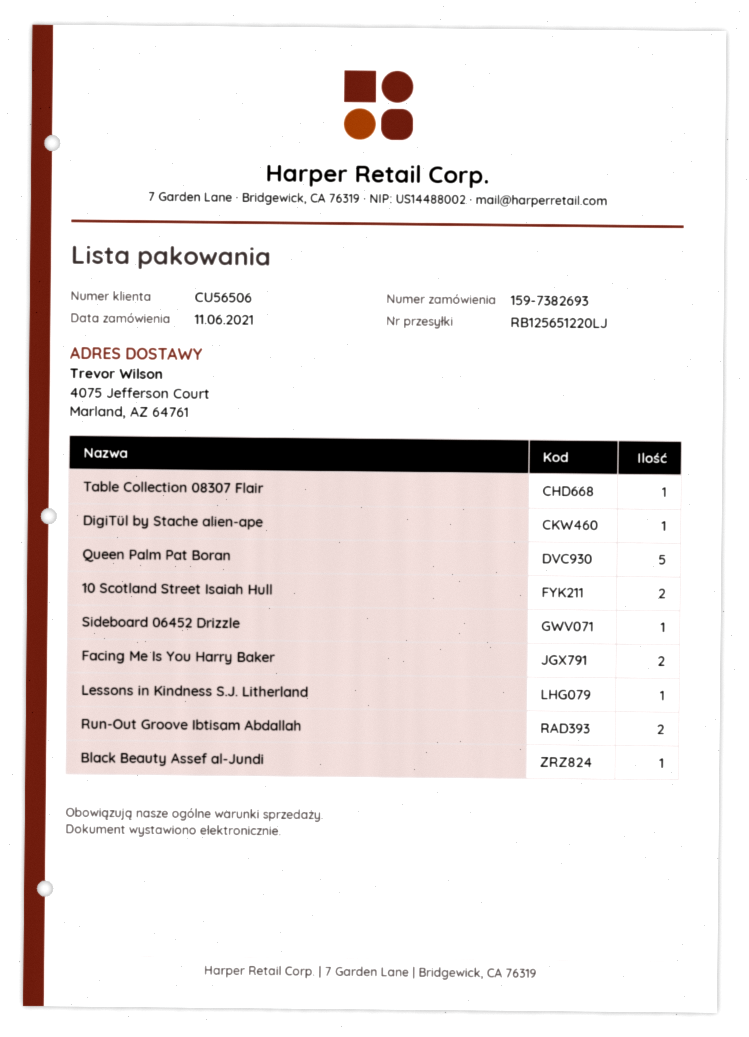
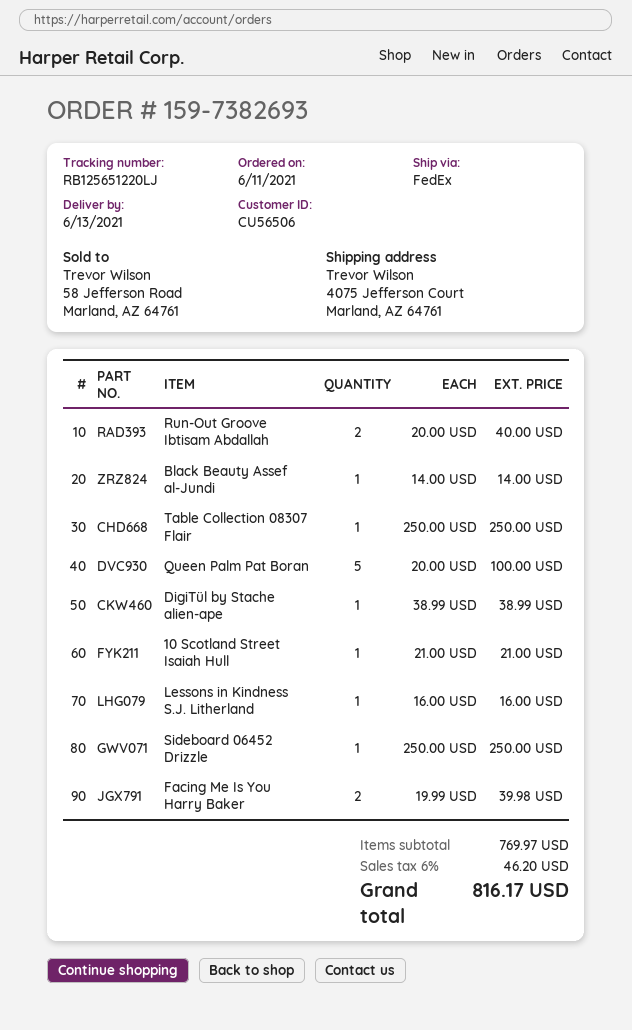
10 Scotland Street Isaiah Hull: 2 -> 1

